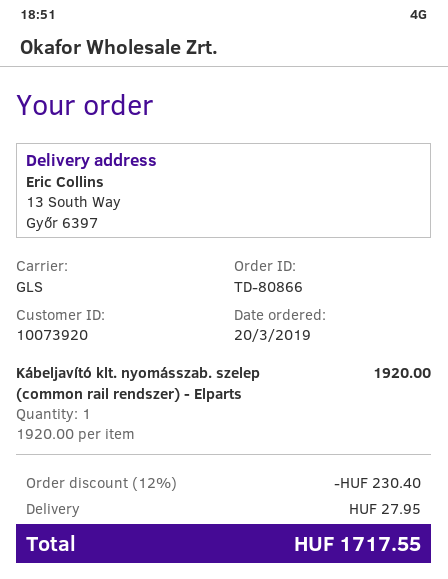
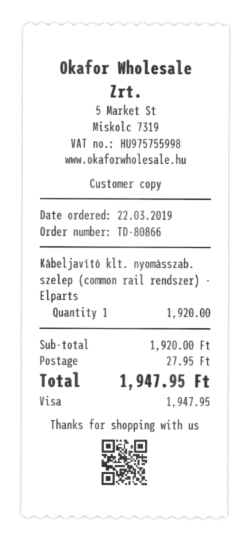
order date: 2019-03-20 -> 2019-03-22
discount: 12% = 230.40 -> none
total: 1717.55 -> 1947.95

